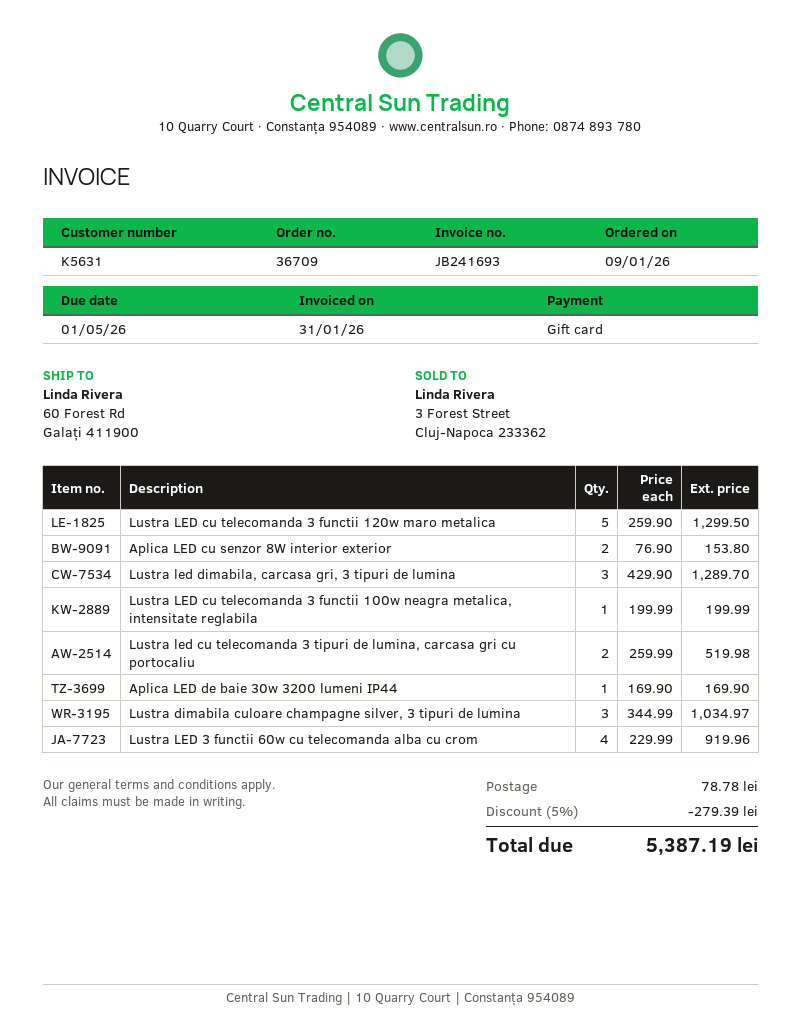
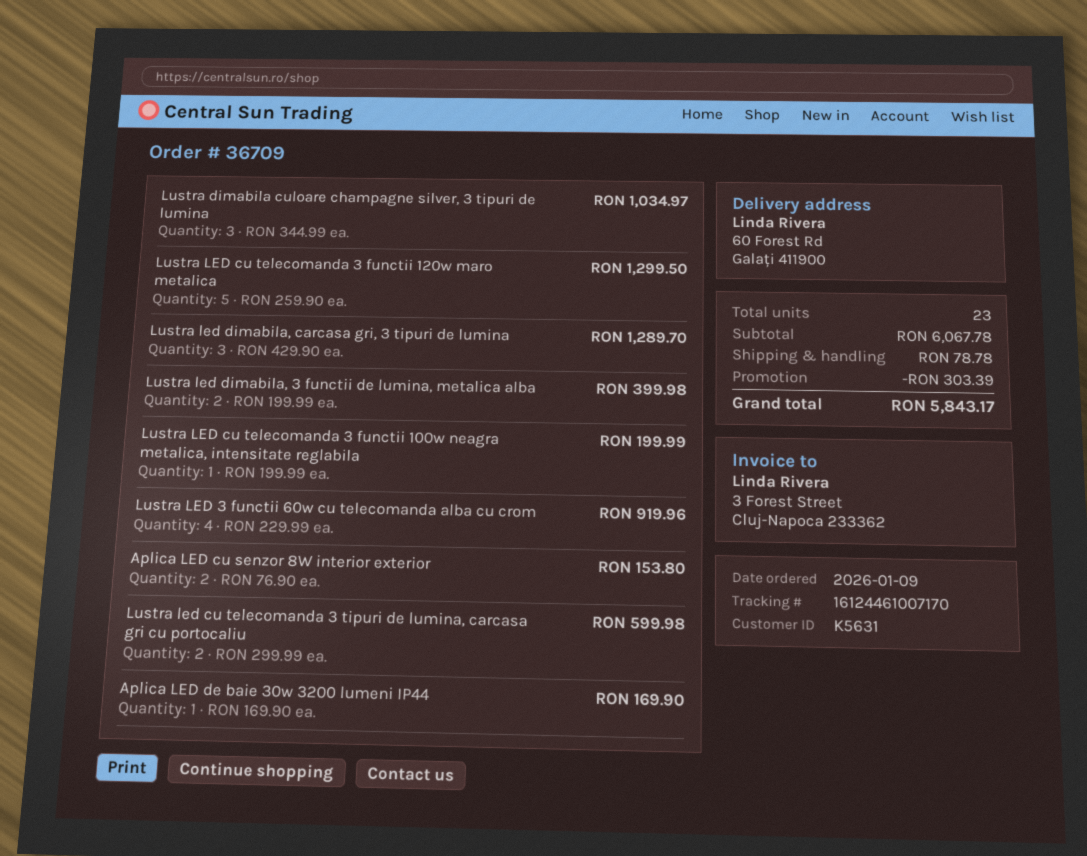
Lustra led cu telecomanda 3 tipuri de lumina, carcasa gri cu portocaliu: 2 x 259.99 = 519.98 -> 2 x 299.99 = 599.98
Lustra led dimabila, 3 functii de lumina, metalica alba: none -> 2 x 199.99 = 399.98
discount: 279.39 -> 303.39
total: 5387.19 -> 5843.17

